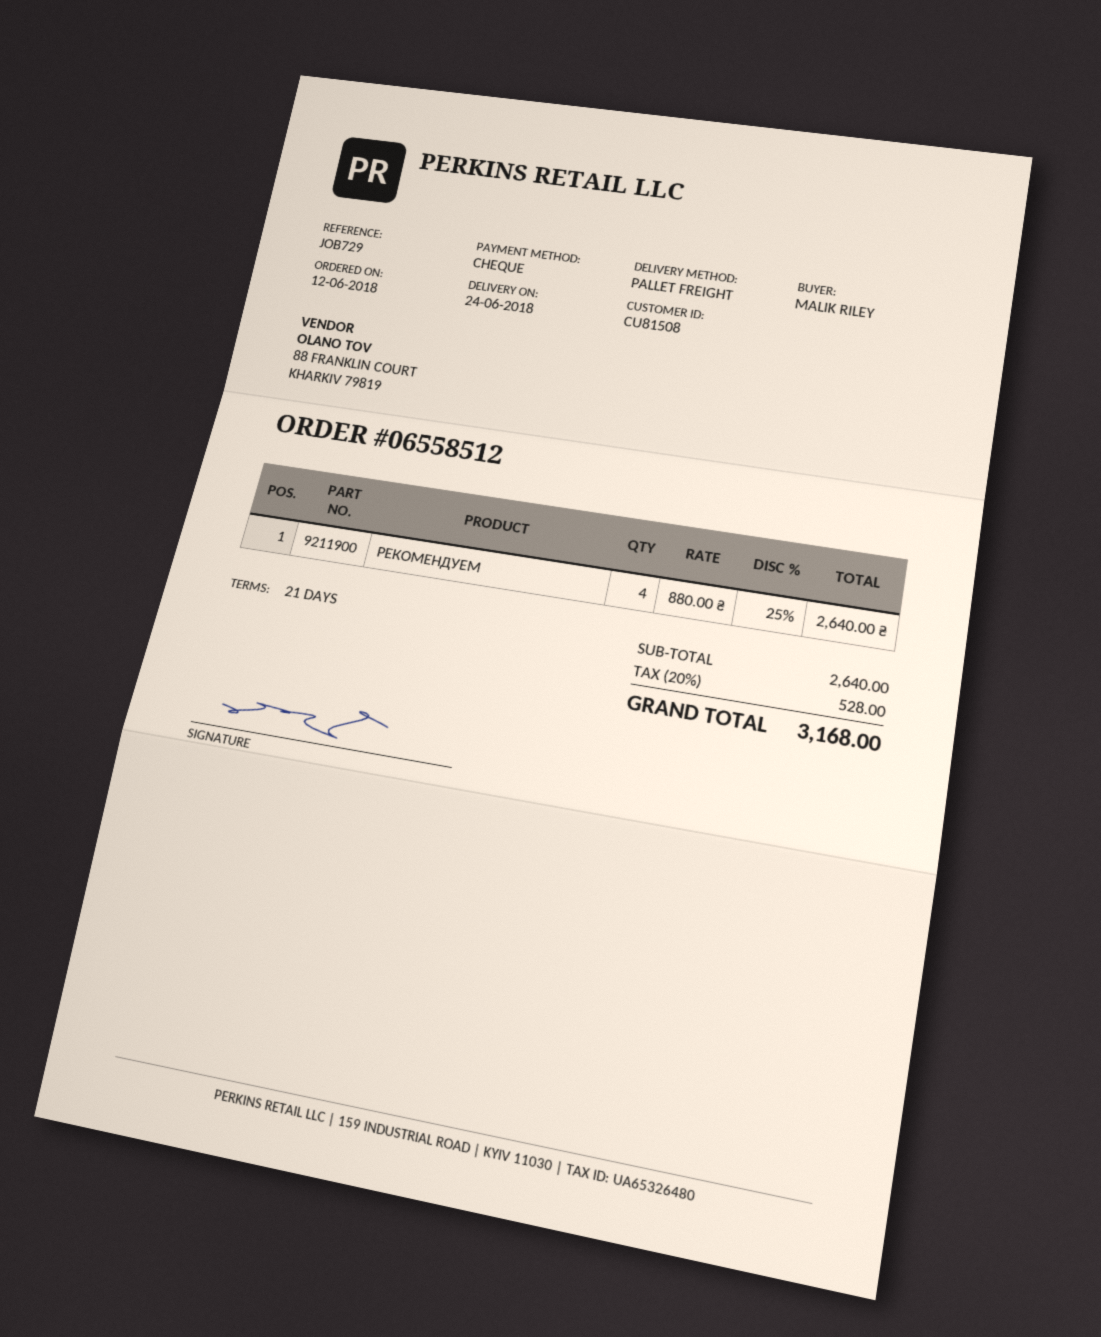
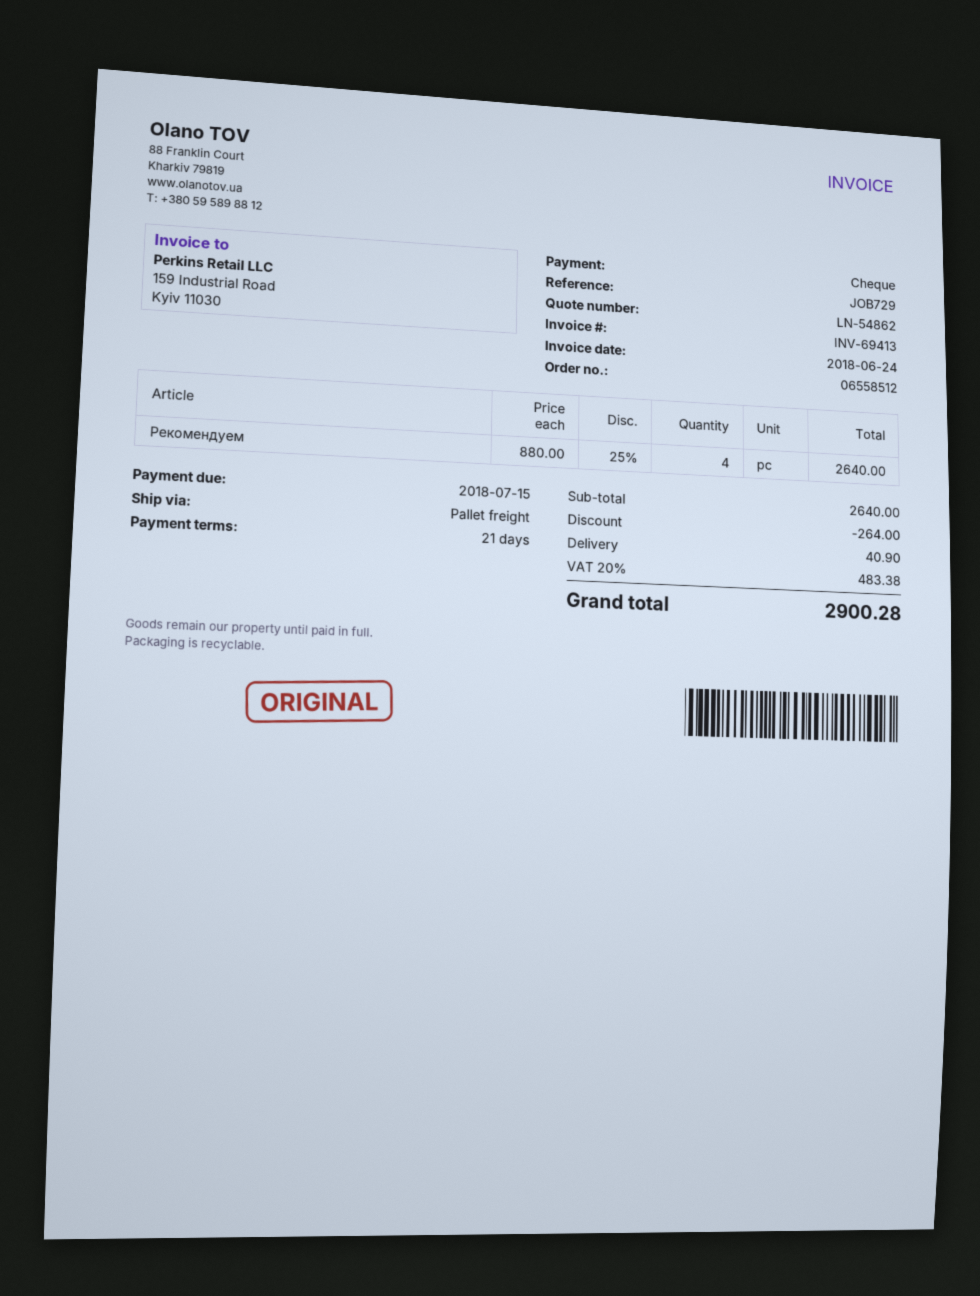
discount: none -> 264.00
shipping: none -> 40.90
tax: 20% = 528.00 -> 20% = 483.38
total: 3168.00 -> 2900.28

